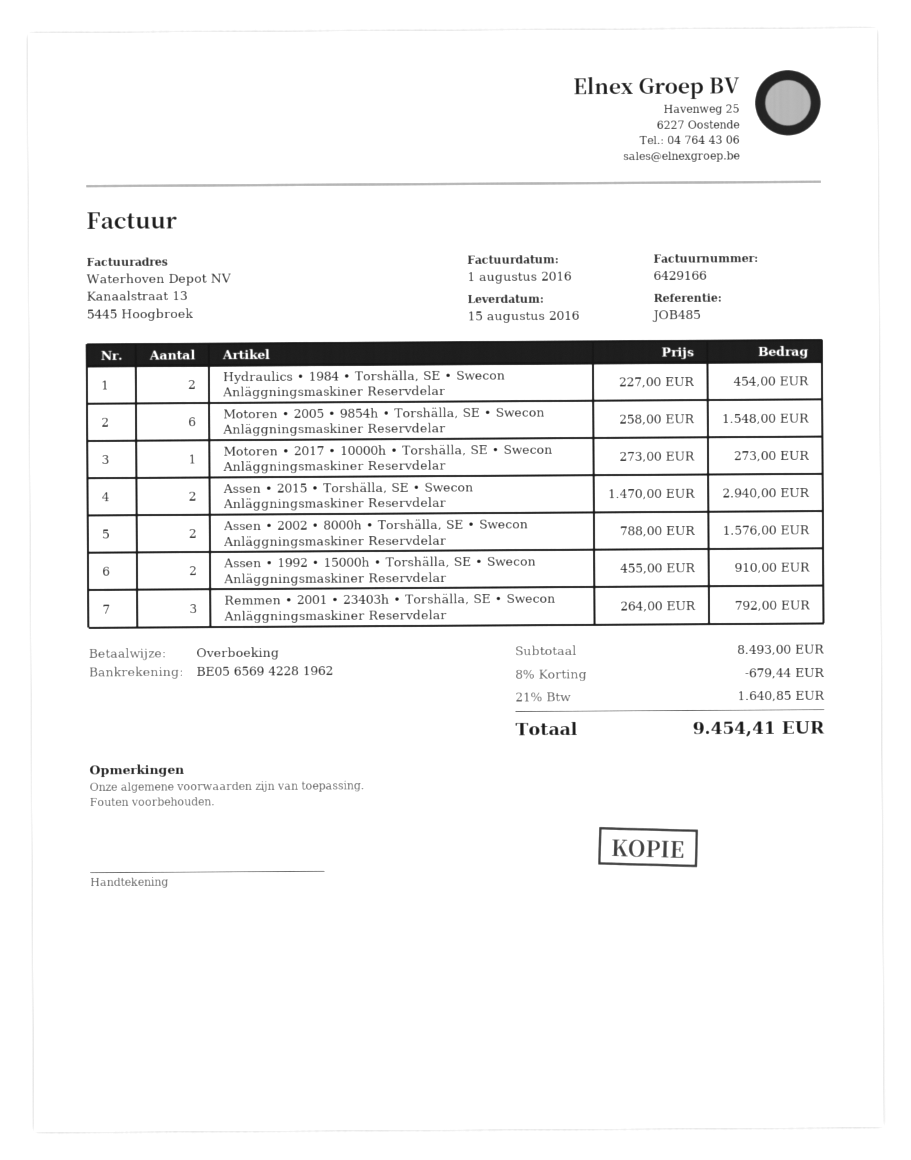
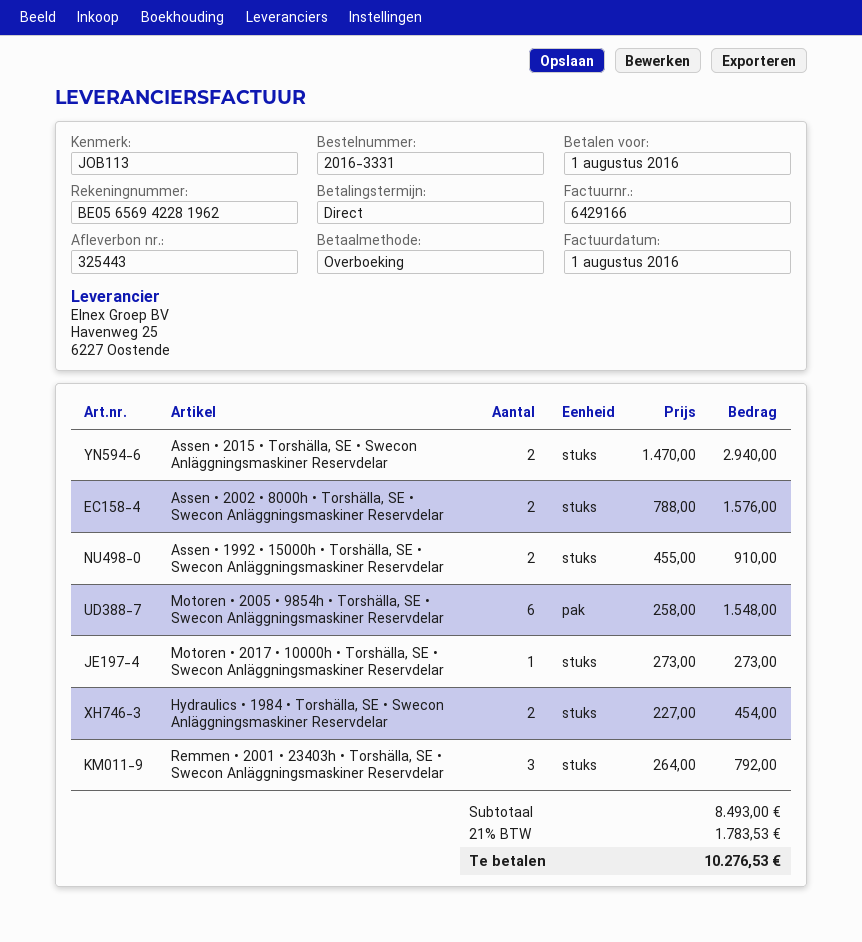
reference: JOB485 -> JOB113
discount: 8% = 679.44 -> none
tax: 21% = 1640.85 -> 21% = 1783.53
total: 9454.41 -> 10276.53

